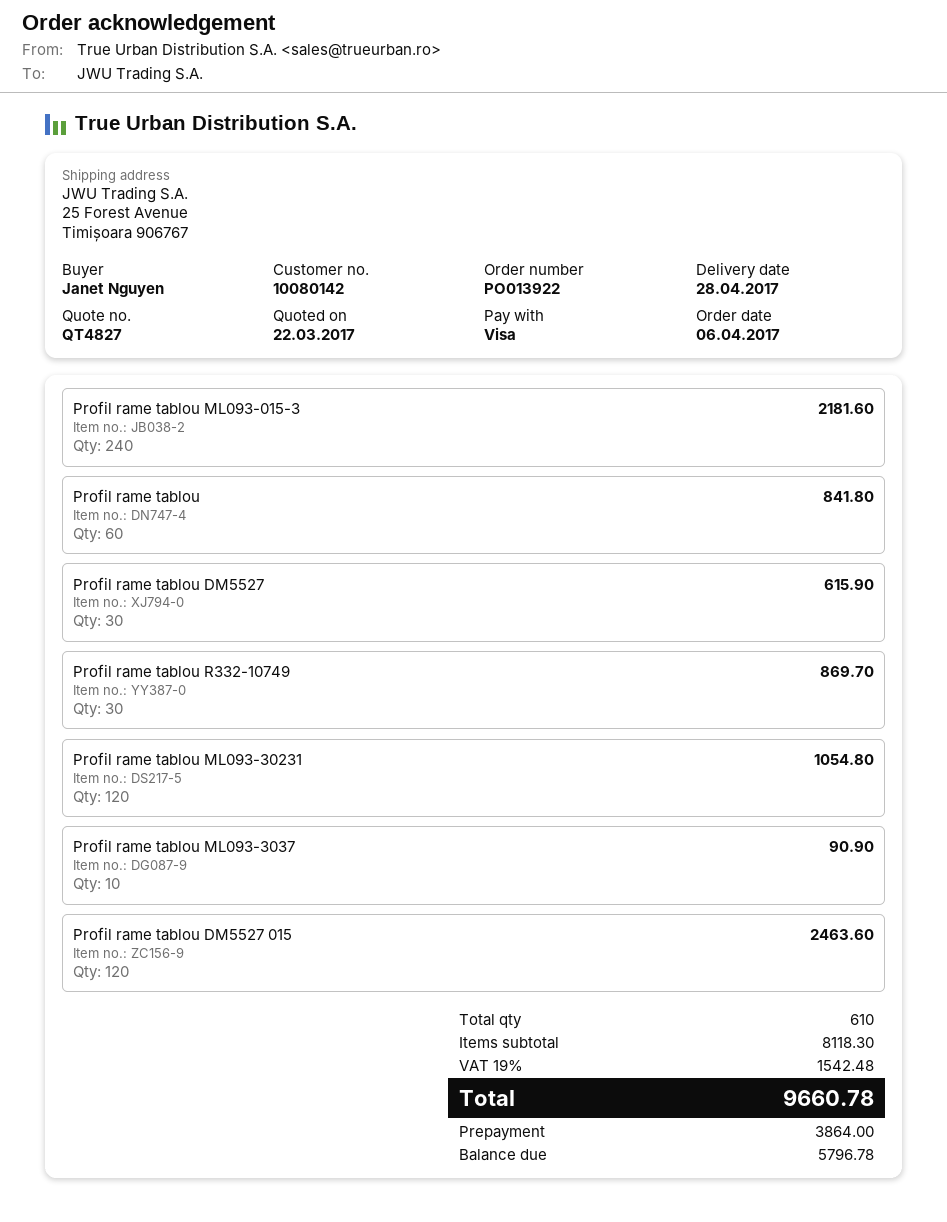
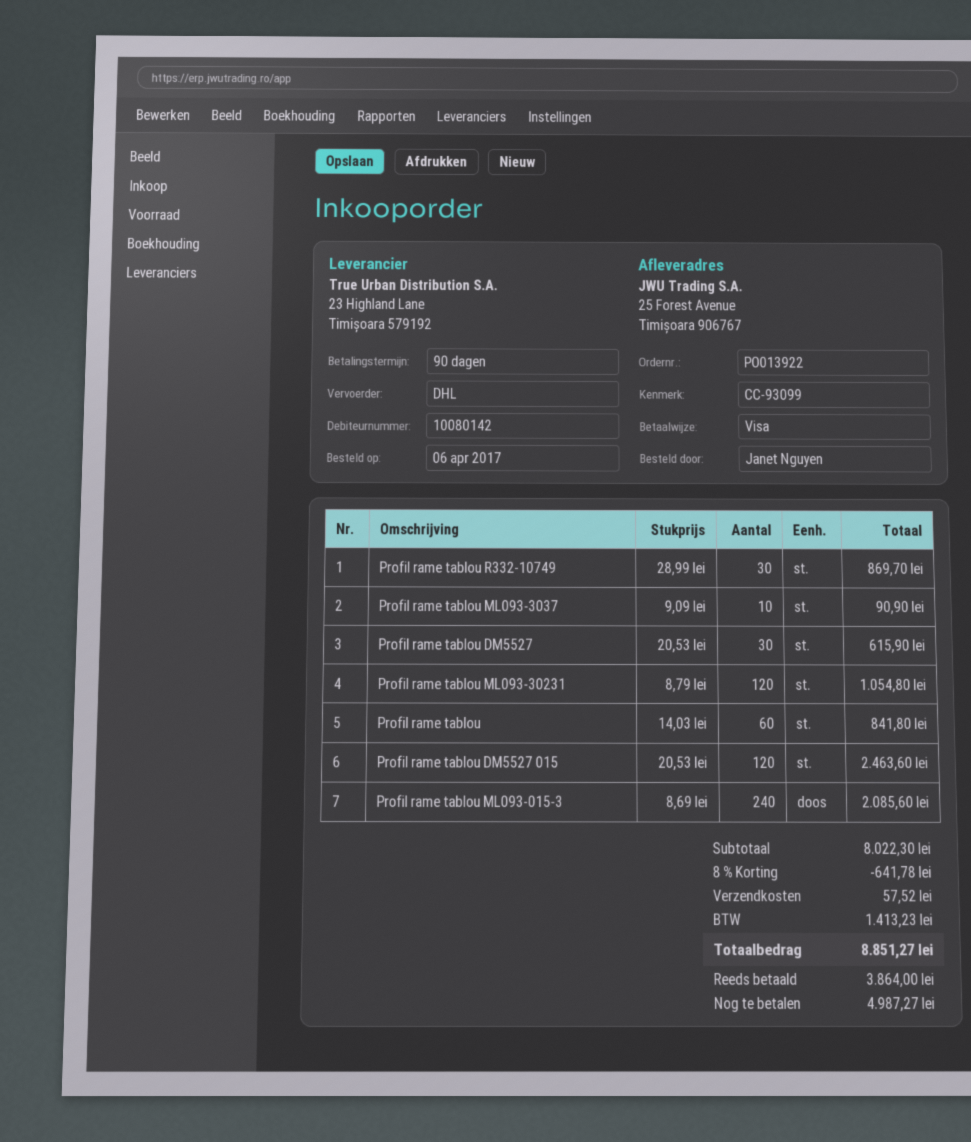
Profil rame tablou ML093-015-3: 240 for 2181.60 -> 240 for 2085.60
subtotal: 8118.30 -> 8022.30
discount: none -> 8% = 641.78
shipping: none -> 57.52
tax: 1542.48 -> 1413.23
total: 9660.78 -> 8851.27
balance: 5796.78 -> 4987.27

